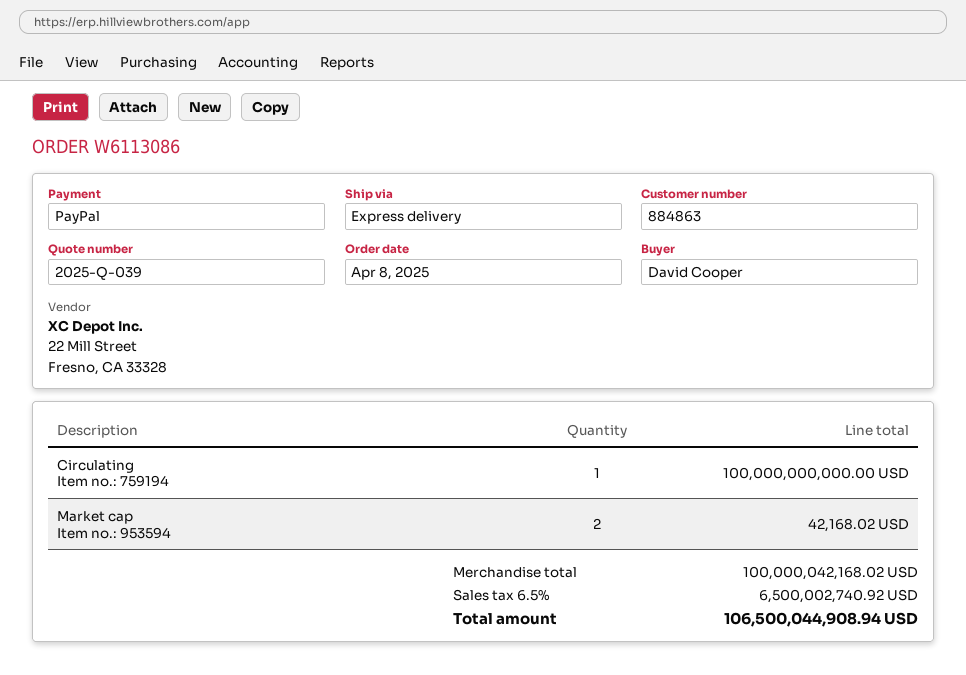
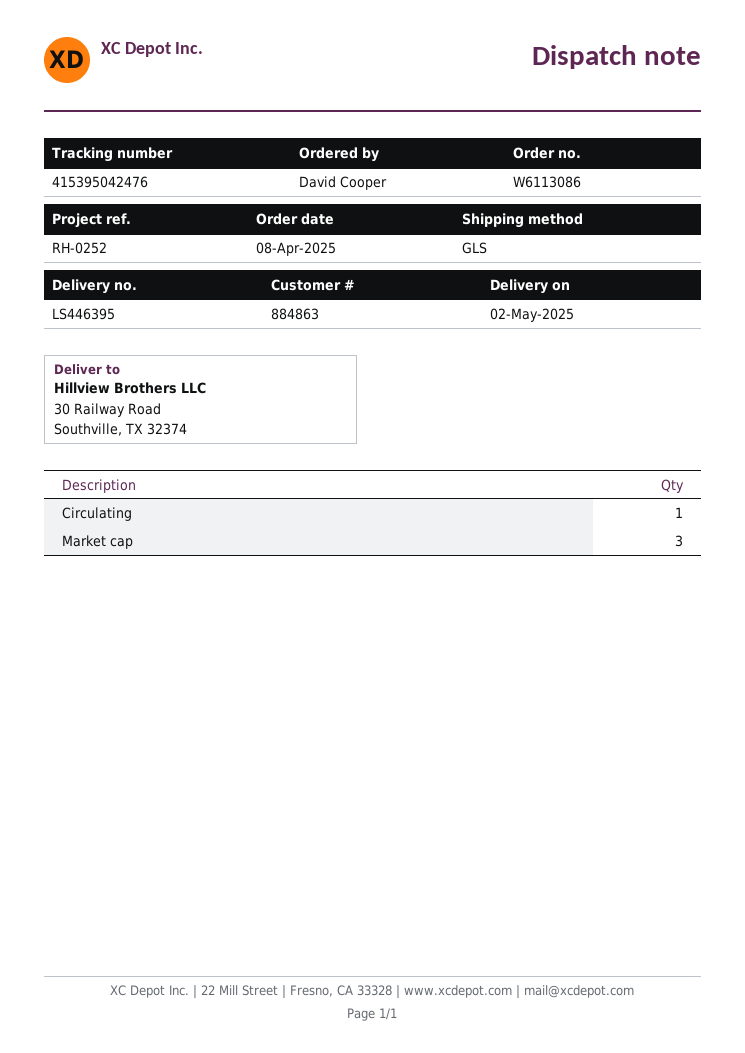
shipping method: express -> GLS
Market cap: 2 -> 3

